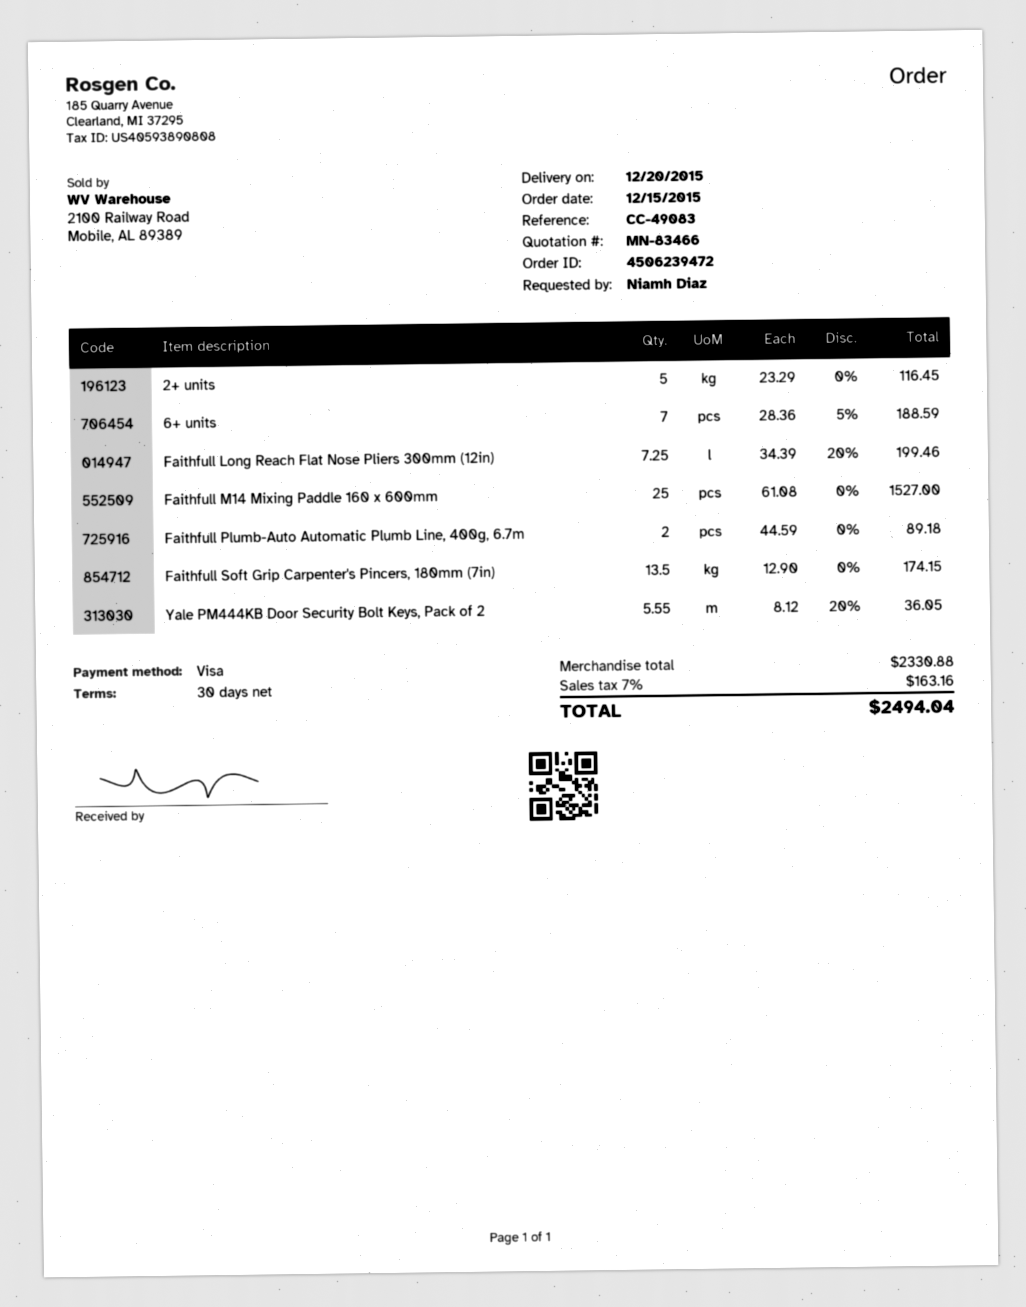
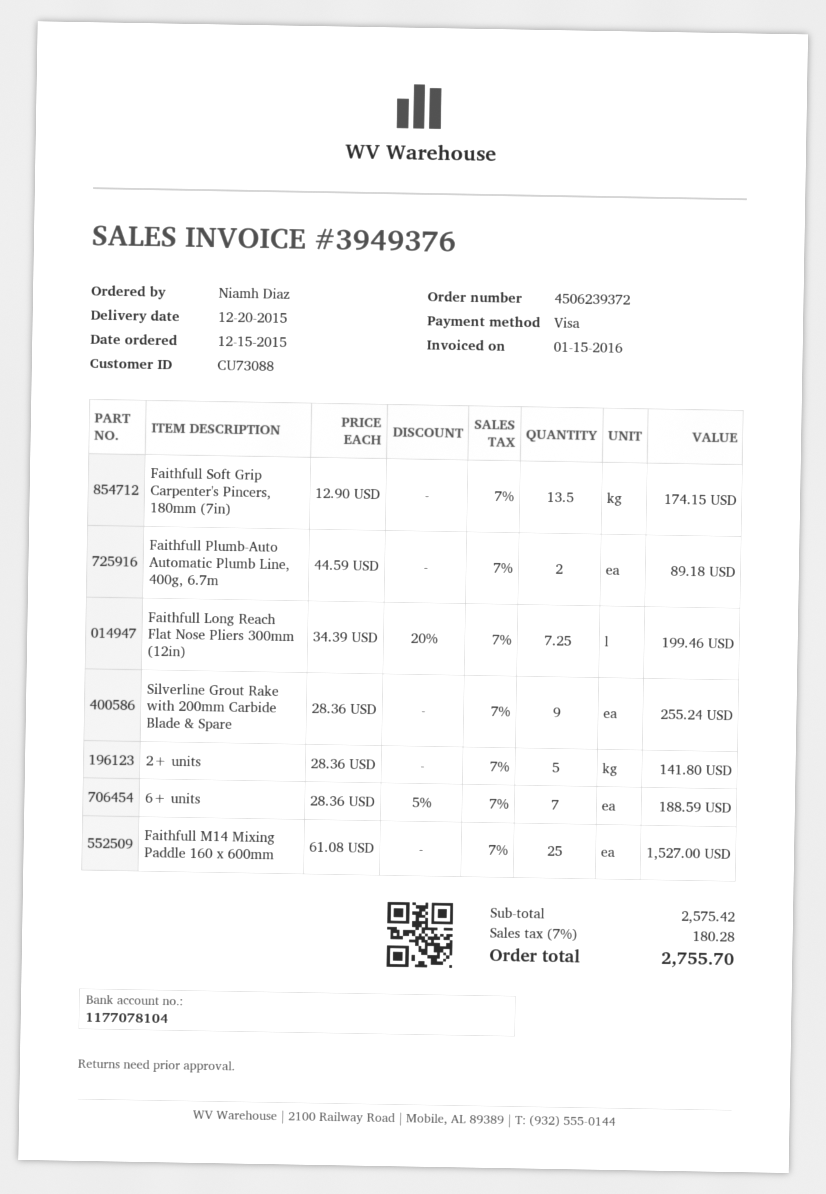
order number: 4506239472 -> 4506239372
2+ units: 5 x 23.29 = 116.45 -> 5 x 28.36 = 141.80
Yale PM444KB Door Security Bolt Keys, Pack of 2: 5.55 x 8.12 - 20% = 36.05 -> none
Silverline Grout Rake with 200mm Carbide Blade & Spare: none -> 9 x 28.36 = 255.24
subtotal: 2330.88 -> 2575.42
tax: 7% = 163.16 -> 7% = 180.28
total: 2494.04 -> 2755.70

